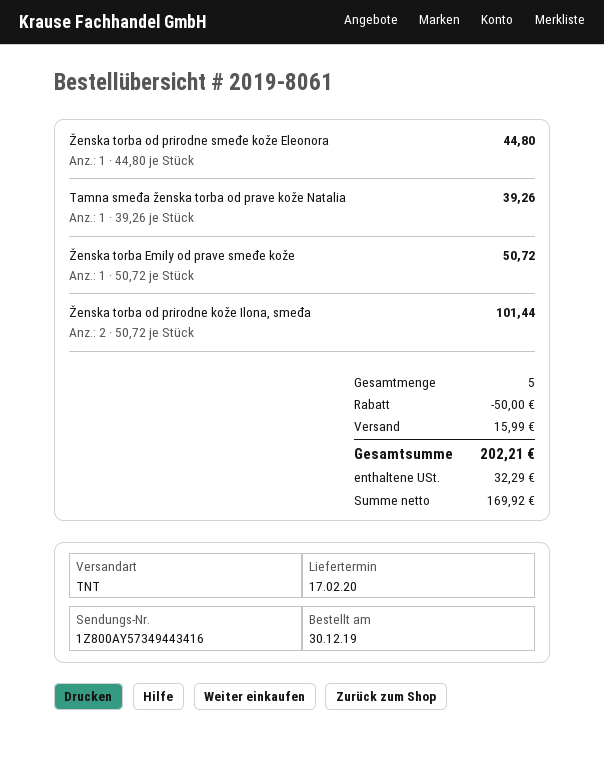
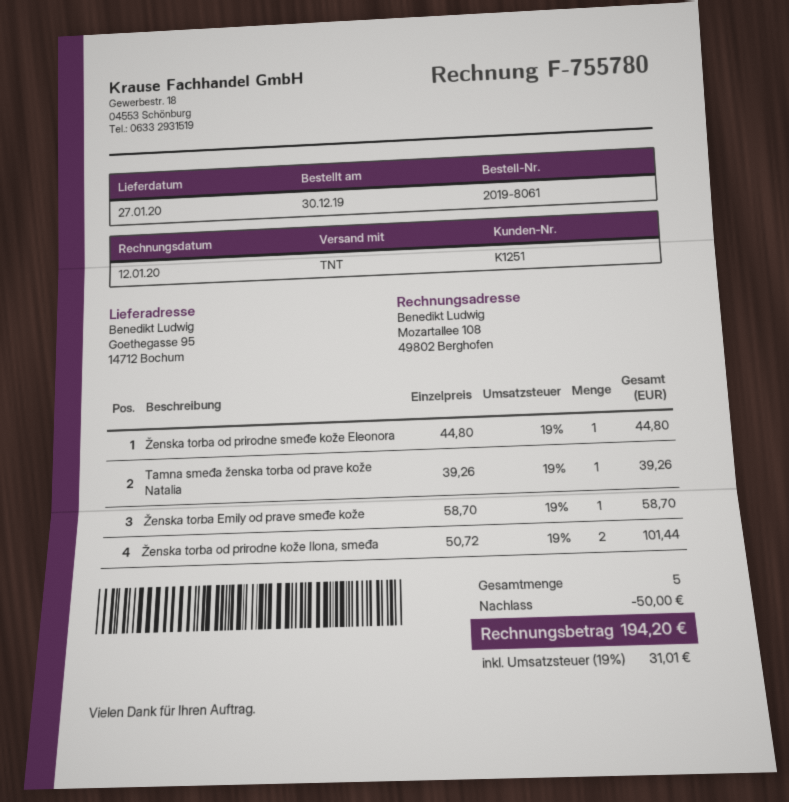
delivery date: 2020-02-17 -> 2020-01-27
Ženska torba Emily od prave smeđe kože: 1 x 50.72 = 50.72 -> 1 x 58.70 = 58.70
shipping: 15.99 -> none
tax: 32.29 -> 31.01
total: 202.21 -> 194.20

